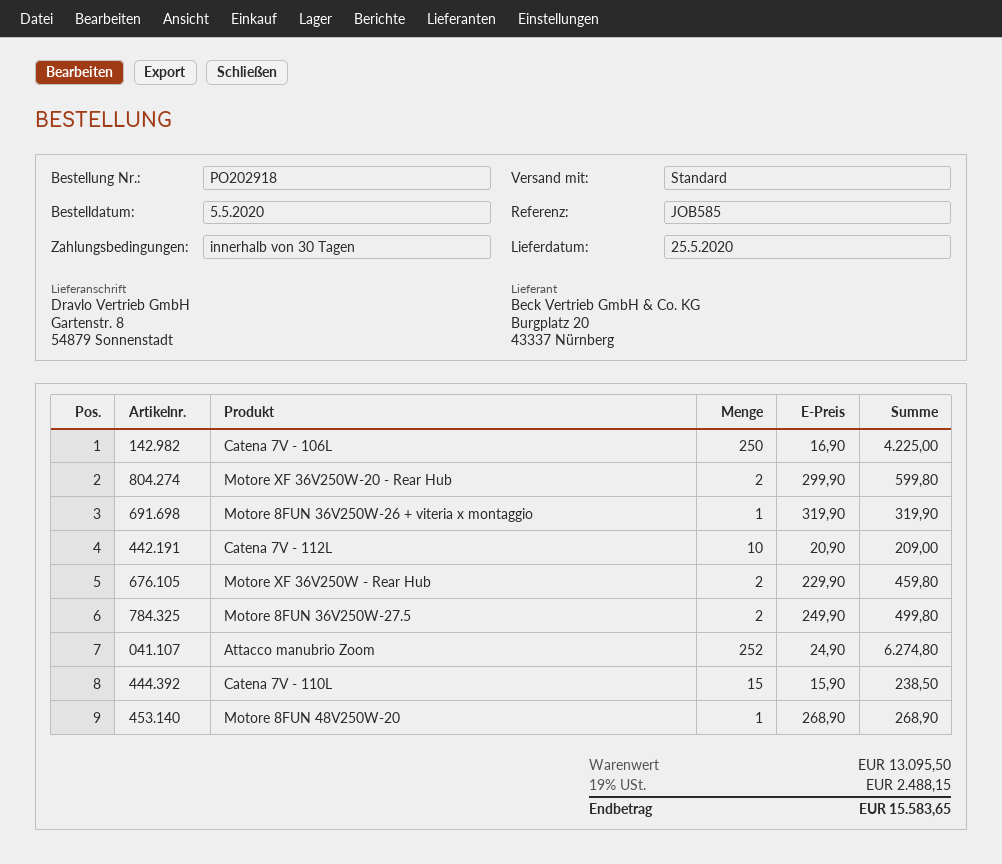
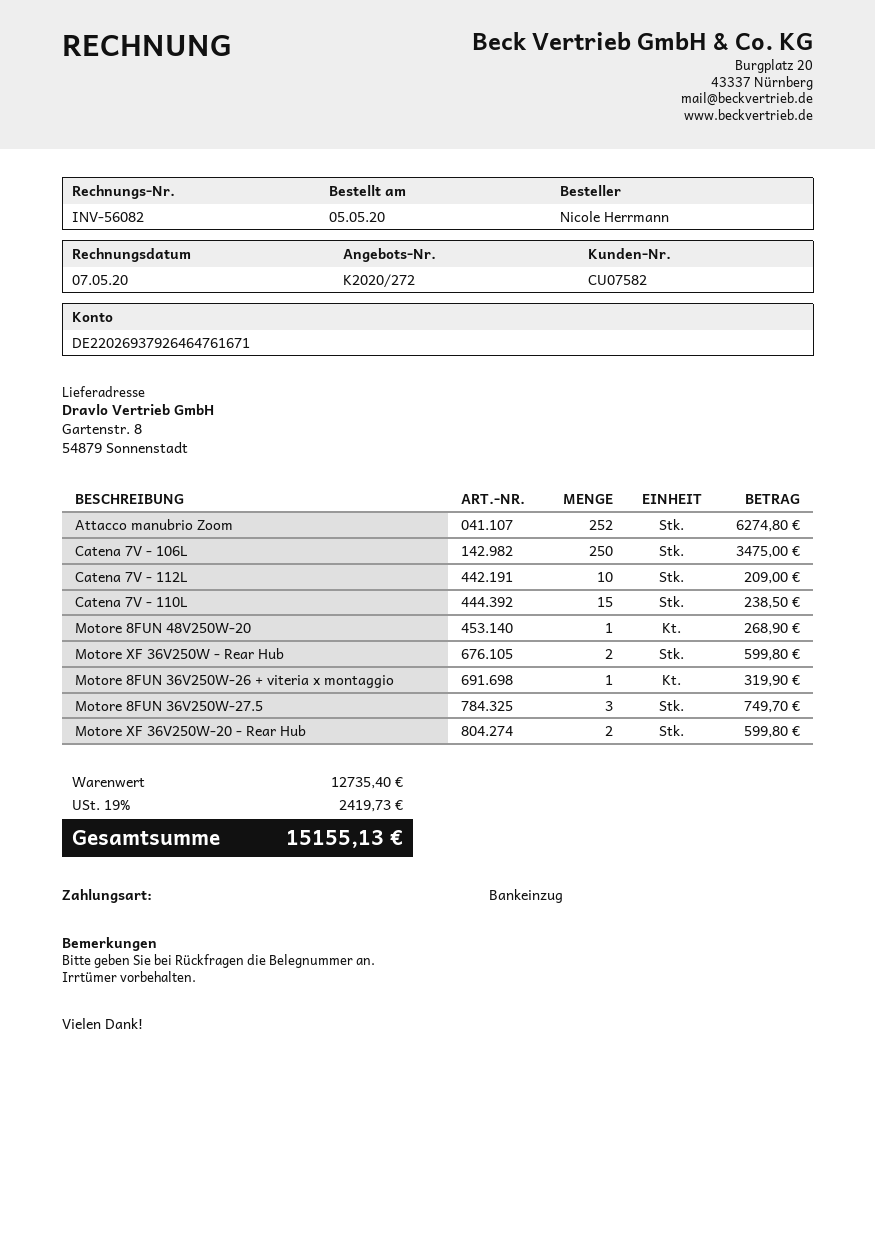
Catena 7V - 106L: 250 for 4225.00 -> 250 for 3475.00
Motore XF 36V250W - Rear Hub: 2 for 459.80 -> 2 for 599.80
Motore 8FUN 36V250W-27.5: 2 for 499.80 -> 3 for 749.70
subtotal: 13095.50 -> 12735.40
tax: 19% = 2488.15 -> 19% = 2419.73
total: 15583.65 -> 15155.13

